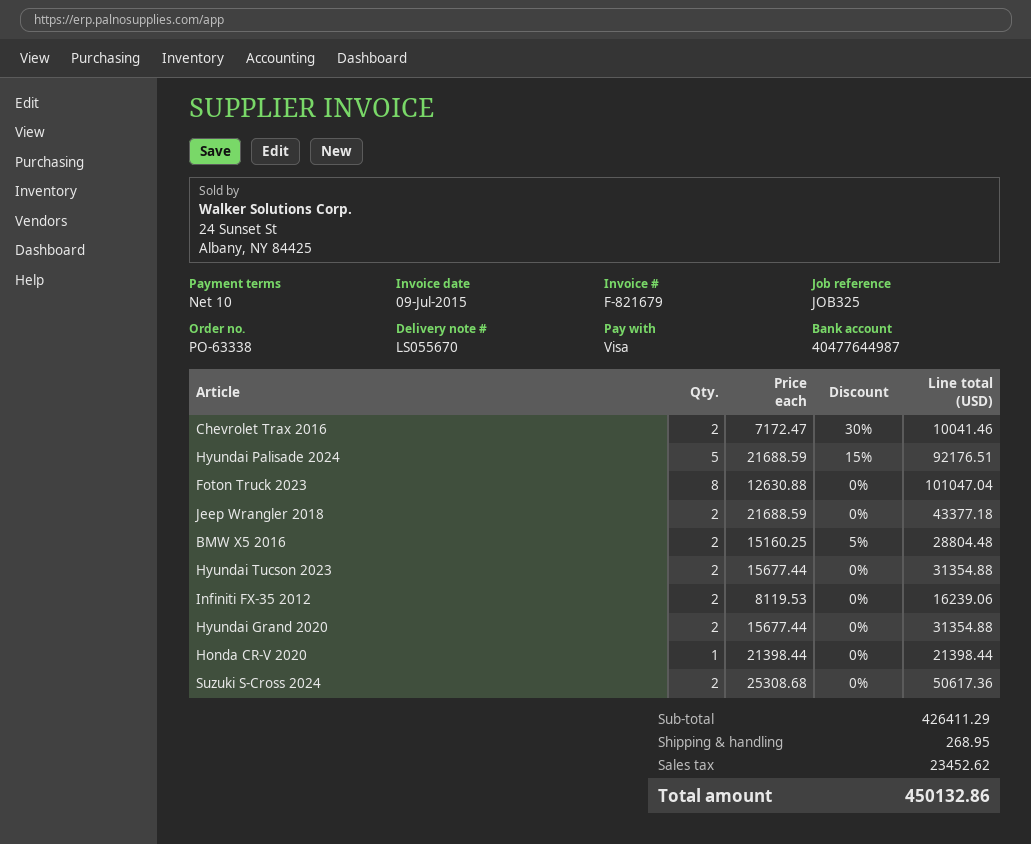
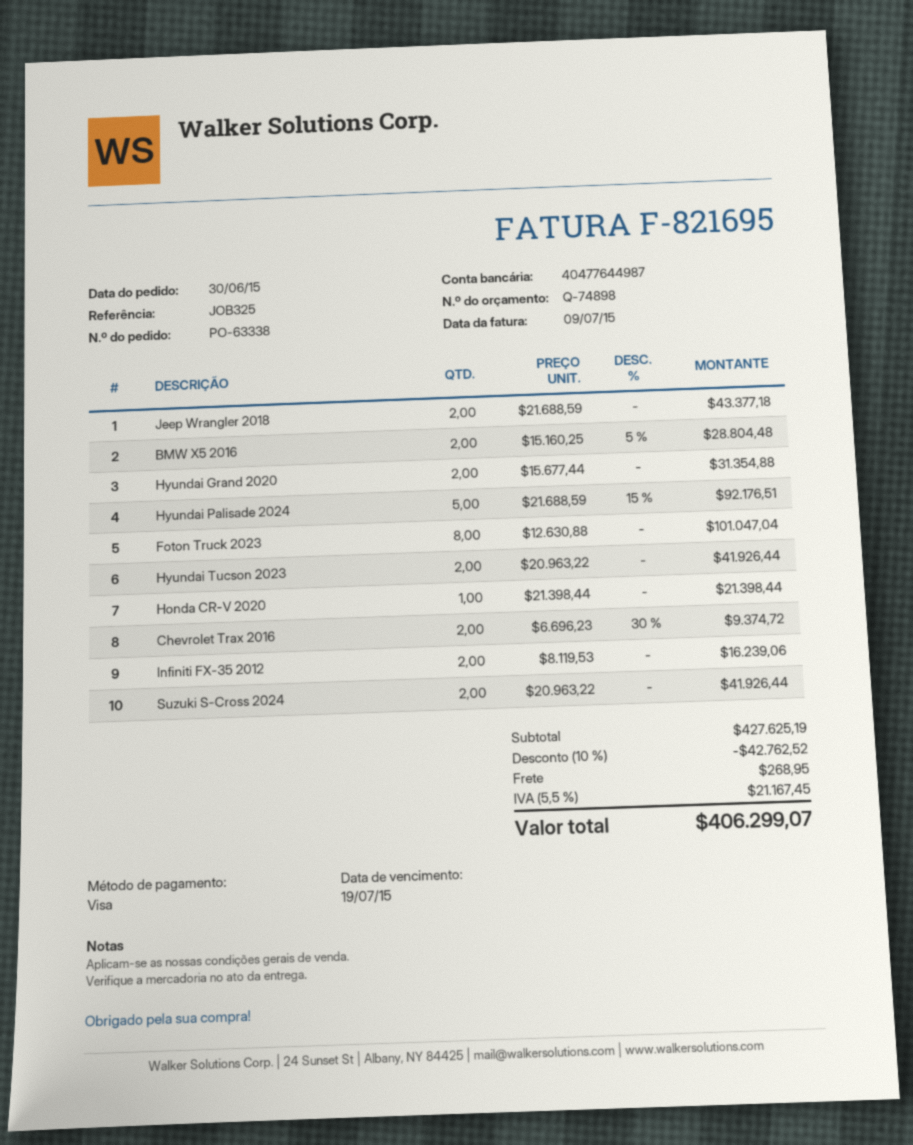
invoice number: F-821679 -> F-821695
Chevrolet Trax 2016: 2 x 7172.47 - 30% = 10041.46 -> 2 x 6696.23 - 30% = 9374.72
Hyundai Tucson 2023: 2 x 15677.44 = 31354.88 -> 2 x 20963.22 = 41926.44
Suzuki S-Cross 2024: 2 x 25308.68 = 50617.36 -> 2 x 20963.22 = 41926.44
subtotal: 426411.29 -> 427625.19
discount: none -> 10% = 42762.52
tax: 23452.62 -> 21167.45
total: 450132.86 -> 406299.07

